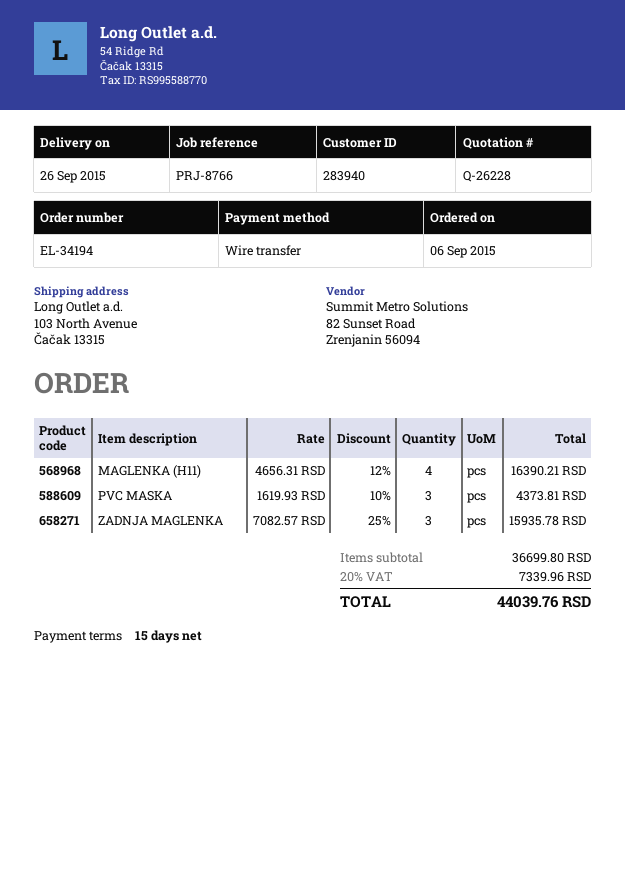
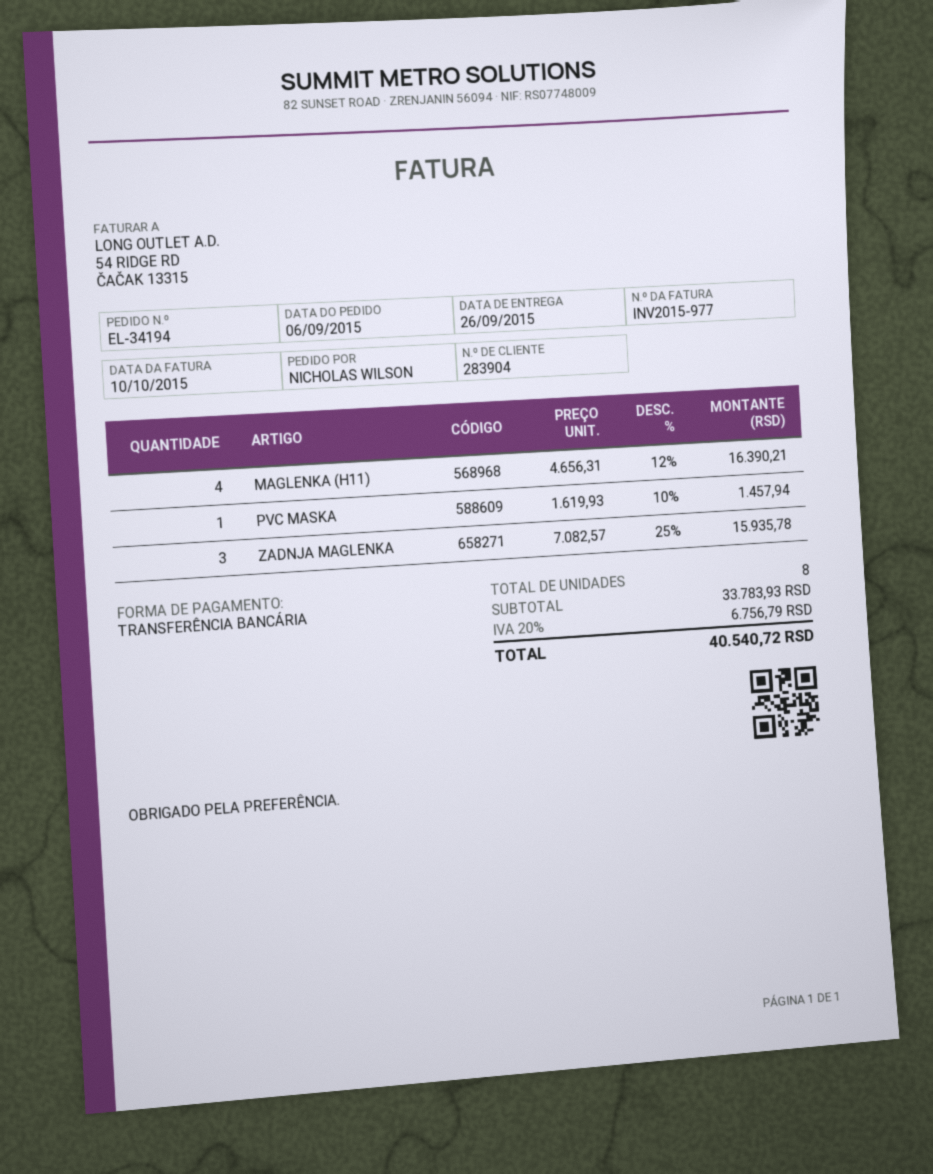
customer number: 283940 -> 283904
PVC MASKA: 3 x 1619.93 - 10% = 4373.81 -> 1 x 1619.93 - 10% = 1457.94
subtotal: 36699.80 -> 33783.93
tax: 20% = 7339.96 -> 20% = 6756.79
total: 44039.76 -> 40540.72

